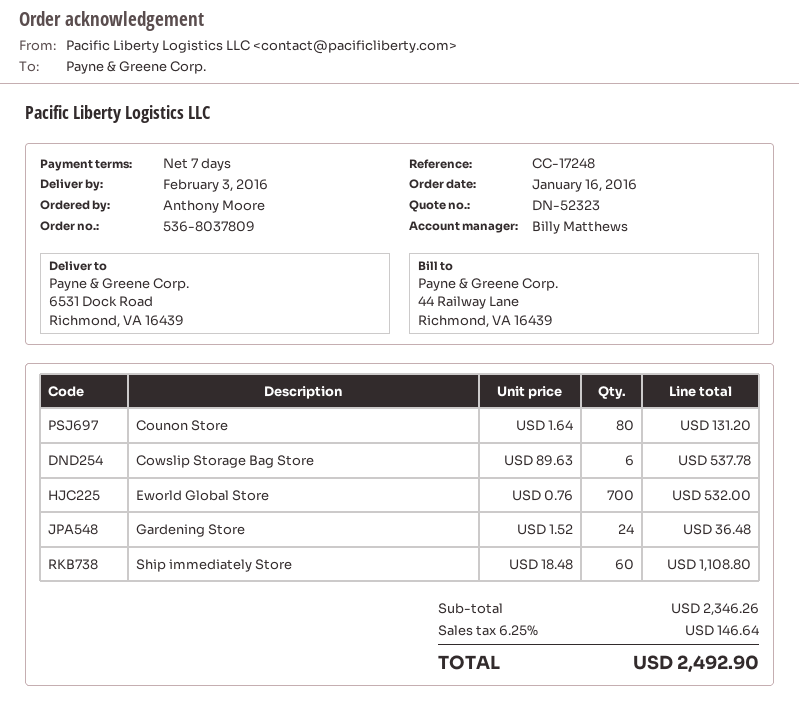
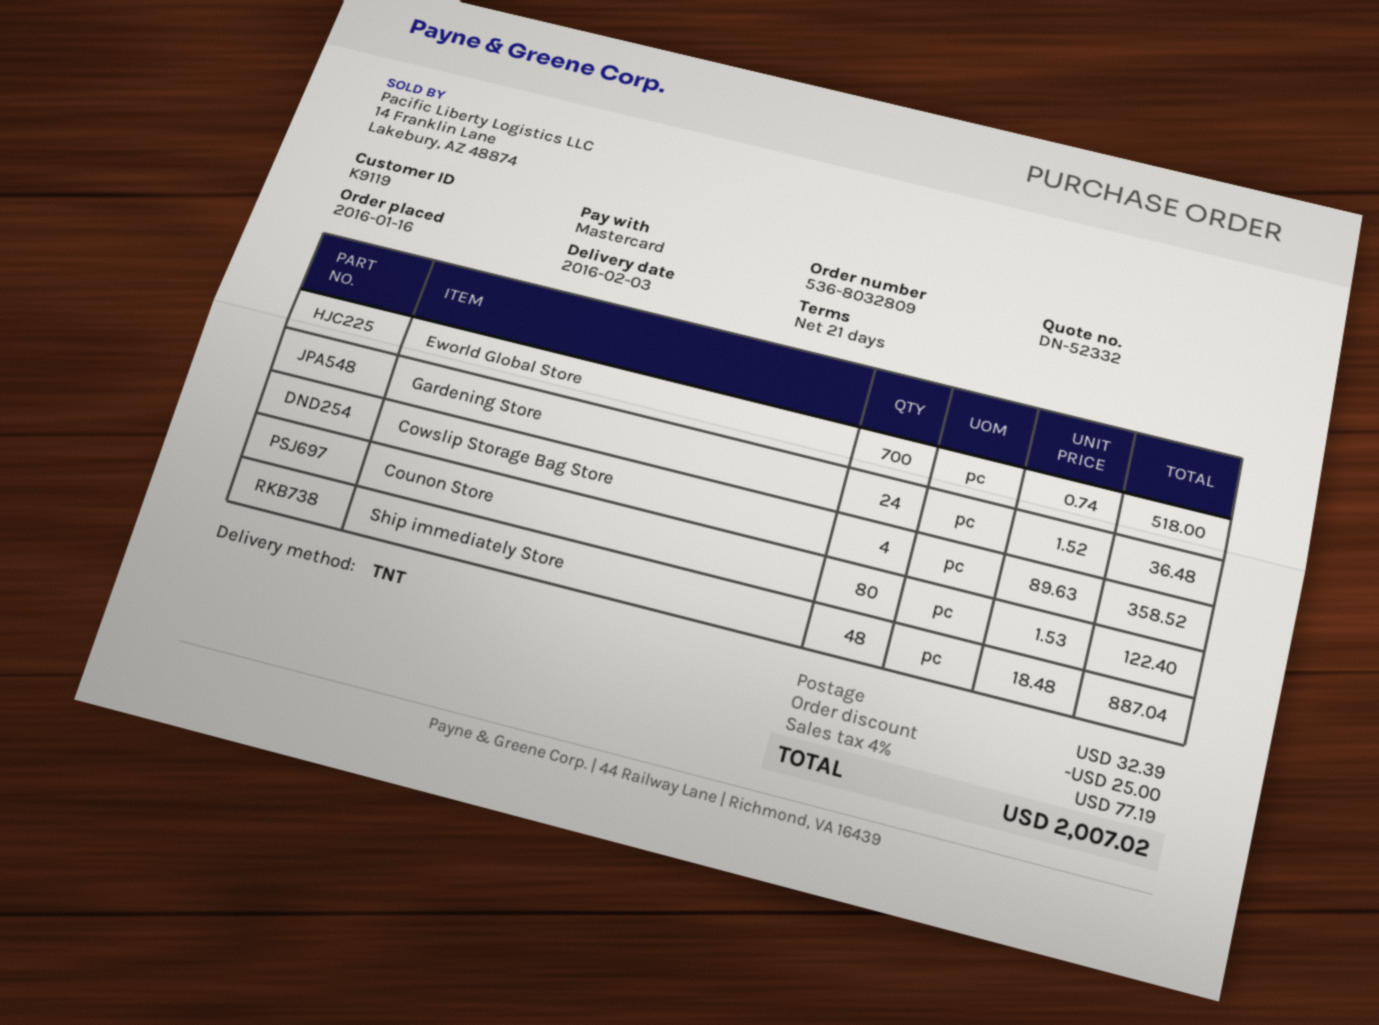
quote number: DN-52323 -> DN-52332
order number: 536-8037809 -> 536-8032809
payment terms: 7 days -> 21 days
Counon Store: 80 x 1.64 = 131.20 -> 80 x 1.53 = 122.40
Cowslip Storage Bag Store: 6 x 89.63 = 537.78 -> 4 x 89.63 = 358.52
Eworld Global Store: 700 x 0.76 = 532.00 -> 700 x 0.74 = 518.00
Ship immediately Store: 60 x 18.48 = 1108.80 -> 48 x 18.48 = 887.04
discount: none -> 25.00
shipping: none -> 32.39
tax: 6.25% = 146.64 -> 4% = 77.19
total: 2492.90 -> 2007.02

